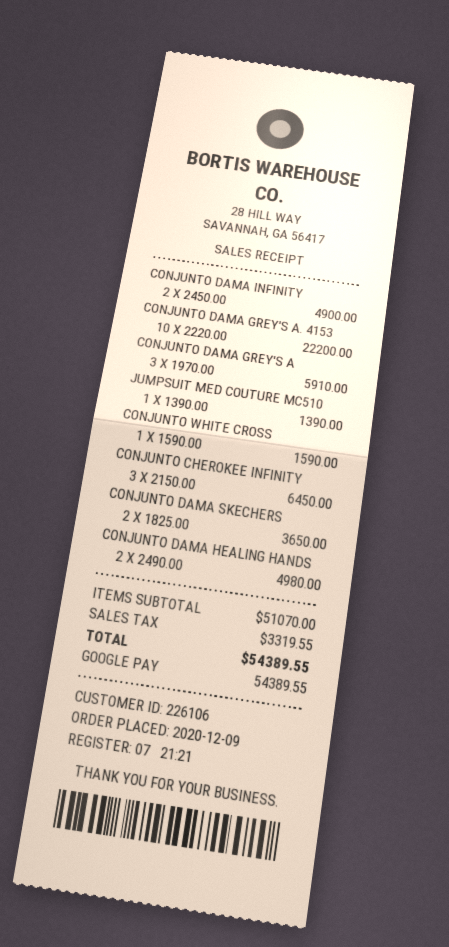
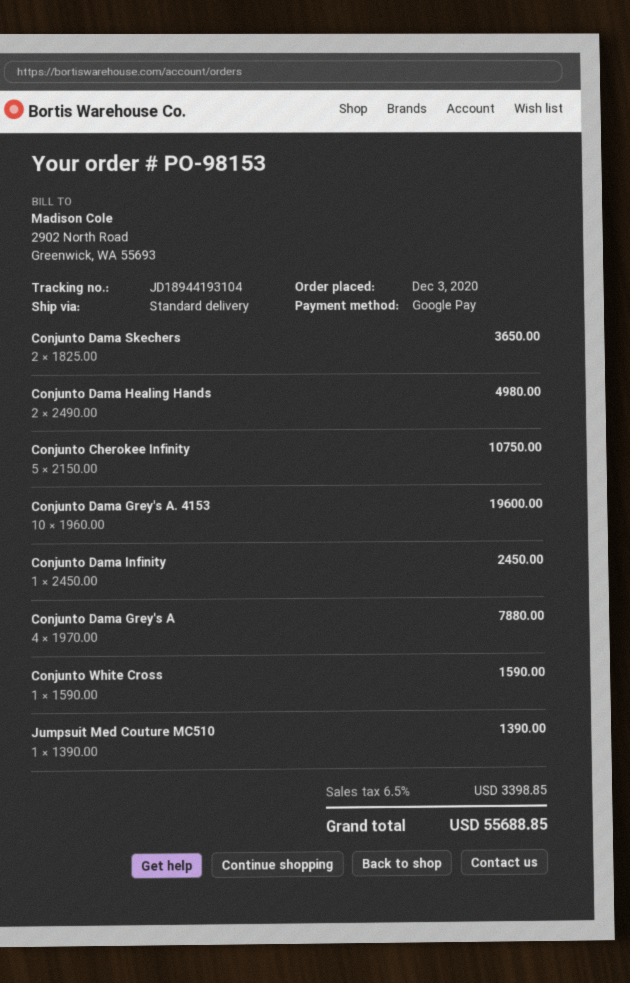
order date: 2020-12-09 -> 2020-12-03
CONJUNTO DAMA INFINITY: 2 x 2450.00 = 4900.00 -> 1 x 2450.00 = 2450.00
CONJUNTO DAMA GREY'S A. 4153: 10 x 2220.00 = 22200.00 -> 10 x 1960.00 = 19600.00
CONJUNTO DAMA GREY'S A: 3 x 1970.00 = 5910.00 -> 4 x 1970.00 = 7880.00
CONJUNTO CHEROKEE INFINITY: 3 x 2150.00 = 6450.00 -> 5 x 2150.00 = 10750.00
tax: 3319.55 -> 3398.85
total: 54389.55 -> 55688.85

